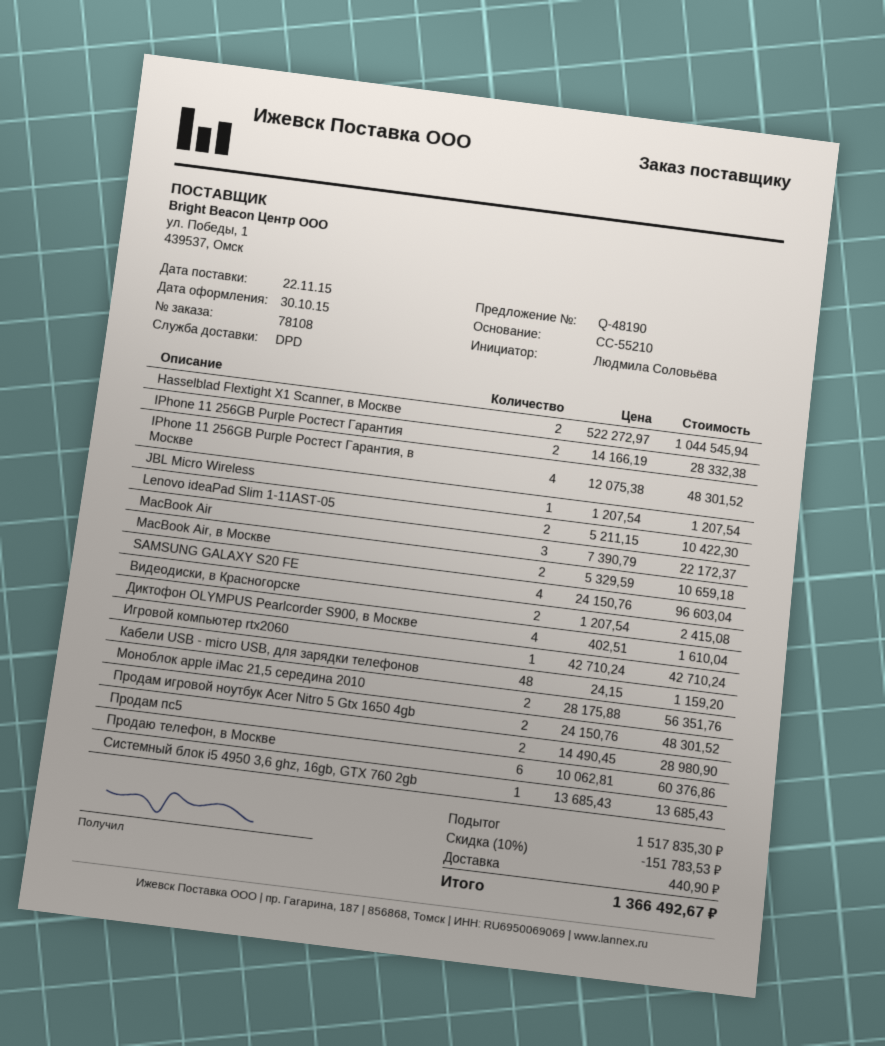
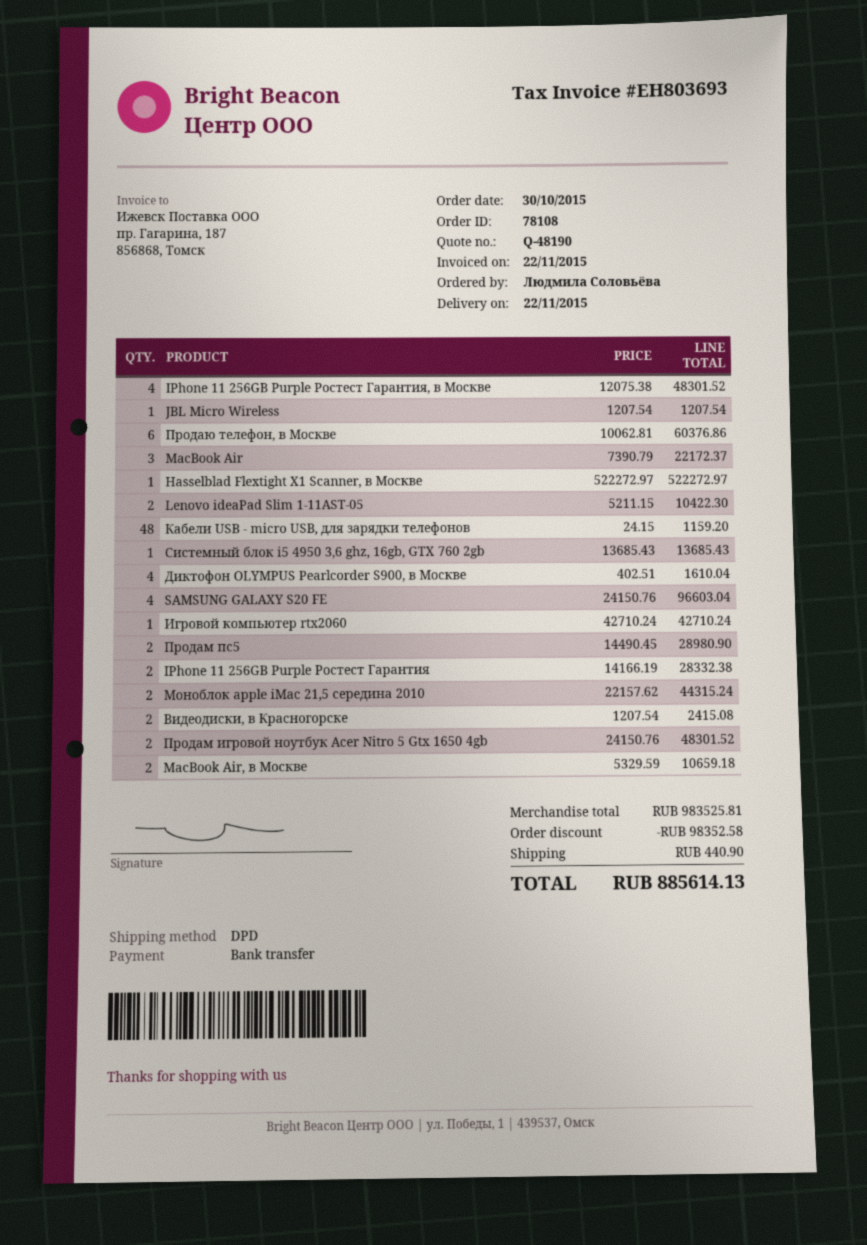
Hasselblad Flextight X1 Scanner, в Москве: 2 x 522272.97 = 1044545.94 -> 1 x 522272.97 = 522272.97
Моноблок apple iMac 21,5 середина 2010: 2 x 28175.88 = 56351.76 -> 2 x 22157.62 = 44315.24
subtotal: 1517835.30 -> 983525.81
discount: 151783.53 -> 98352.58
total: 1366492.67 -> 885614.13

